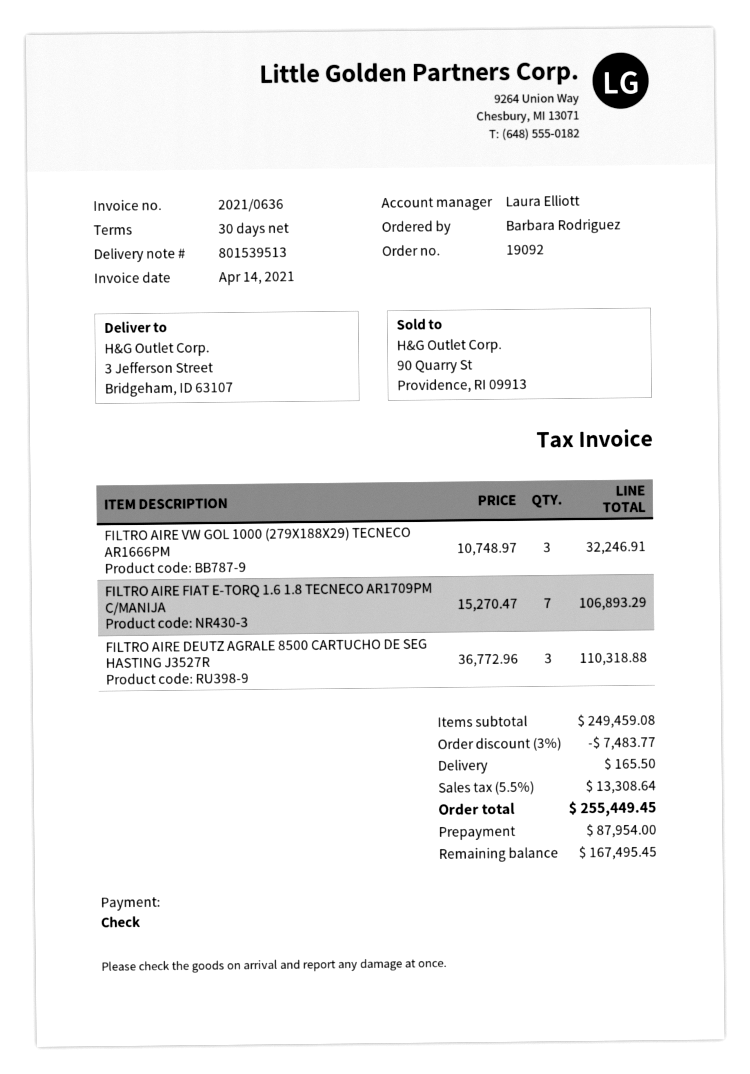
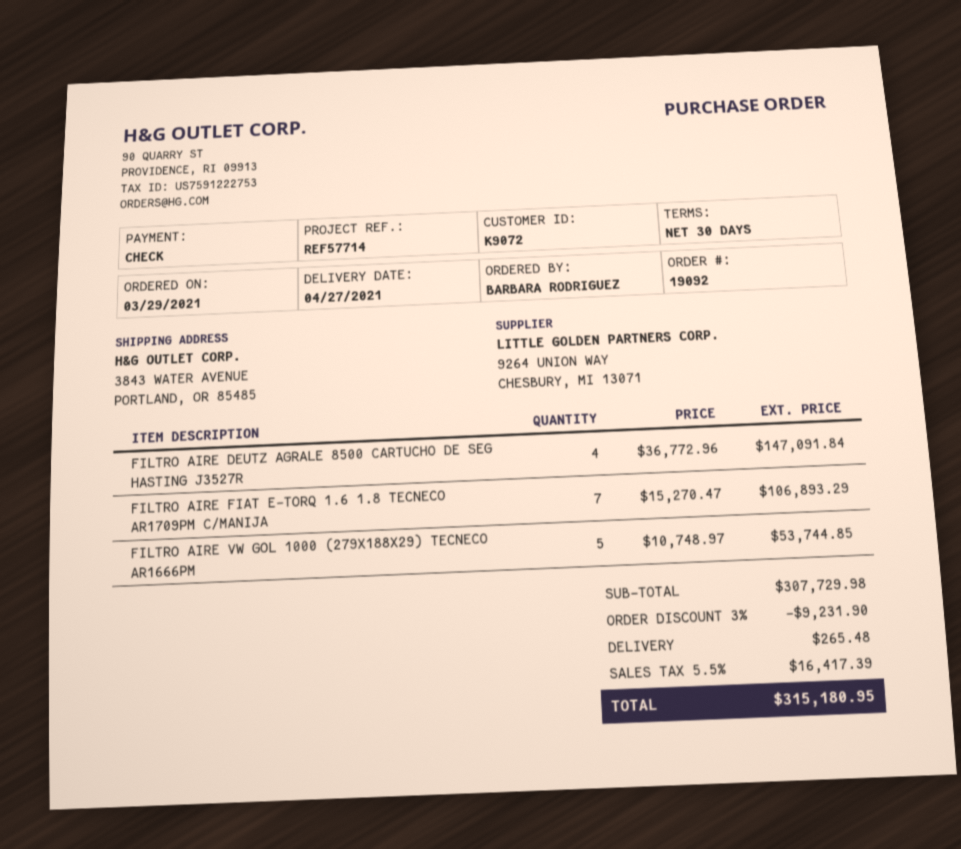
ship to: 3 Jefferson Street, Bridgeham, ID 63107 -> 3843 WATER AVENUE, PORTLAND, OR 85485
FILTRO AIRE VW GOL 1000 (279X188X29) TECNECO AR1666PM: 3 x 10748.97 = 32246.91 -> 5 x 10748.97 = 53744.85
FILTRO AIRE DEUTZ AGRALE 8500 CARTUCHO DE SEG HASTING J3527R: 3 x 36772.96 = 110318.88 -> 4 x 36772.96 = 147091.84
subtotal: 249459.08 -> 307729.98
discount: 3% = 7483.77 -> 3% = 9231.90
shipping: 165.50 -> 265.48
tax: 5.5% = 13308.64 -> 5.5% = 16417.39
total: 255449.45 -> 315180.95

